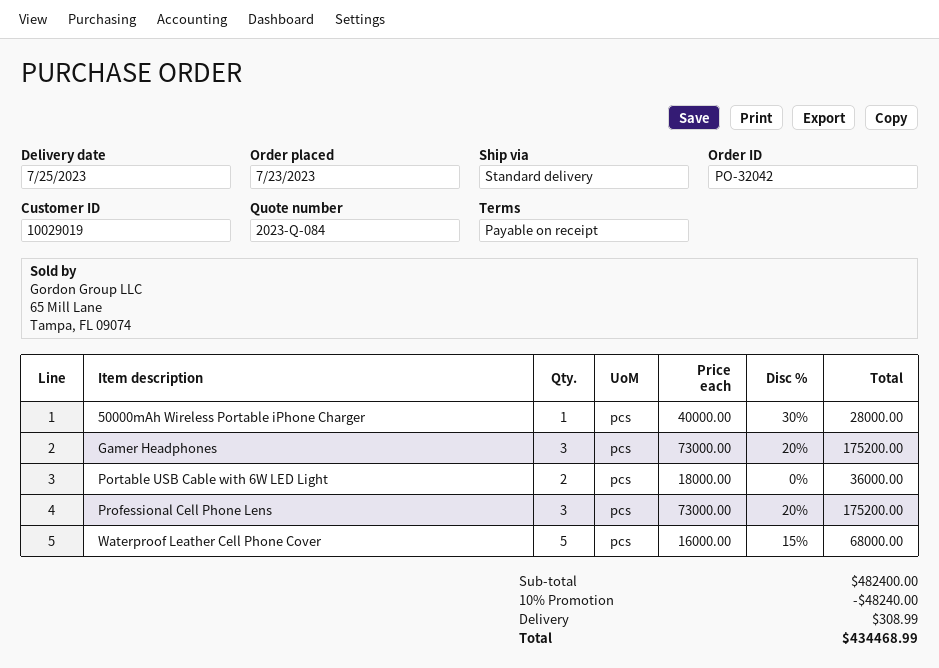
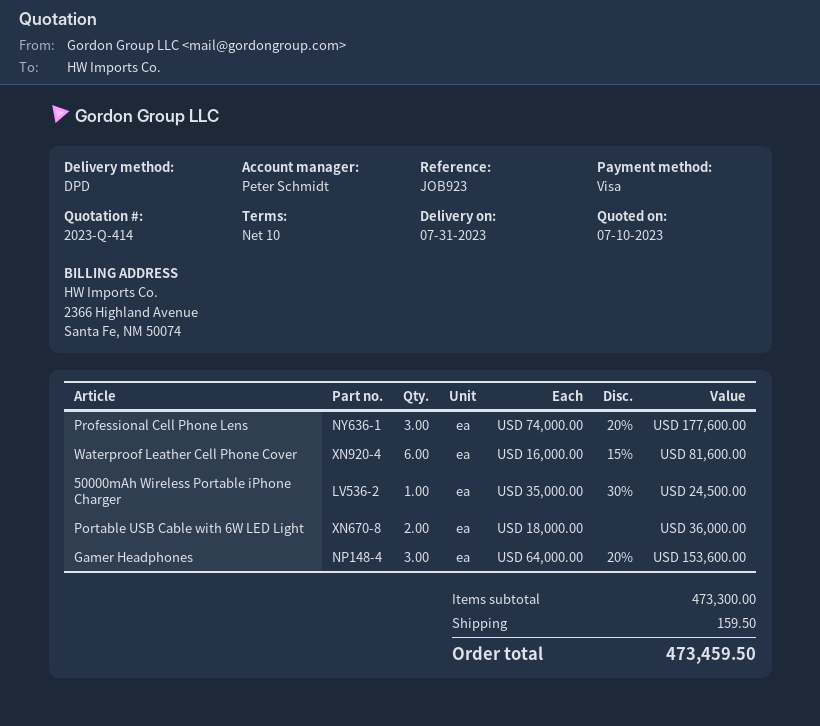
quote number: 2023-Q-084 -> 2023-Q-414
delivery date: 2023-07-25 -> 2023-07-31
payment terms: on receipt -> 10 days
shipping method: standard -> DPD
50000mAh Wireless Portable iPhone Charger: 1 x 40000.00 - 30% = 28000.00 -> 1 x 35000.00 - 30% = 24500.00
Gamer Headphones: 3 x 73000.00 - 20% = 175200.00 -> 3 x 64000.00 - 20% = 153600.00
Professional Cell Phone Lens: 3 x 73000.00 - 20% = 175200.00 -> 3 x 74000.00 - 20% = 177600.00
Waterproof Leather Cell Phone Cover: 5 x 16000.00 - 15% = 68000.00 -> 6 x 16000.00 - 15% = 81600.00
subtotal: 482400.00 -> 473300.00
discount: 10% = 48240.00 -> none
shipping: 308.99 -> 159.50
total: 434468.99 -> 473459.50

